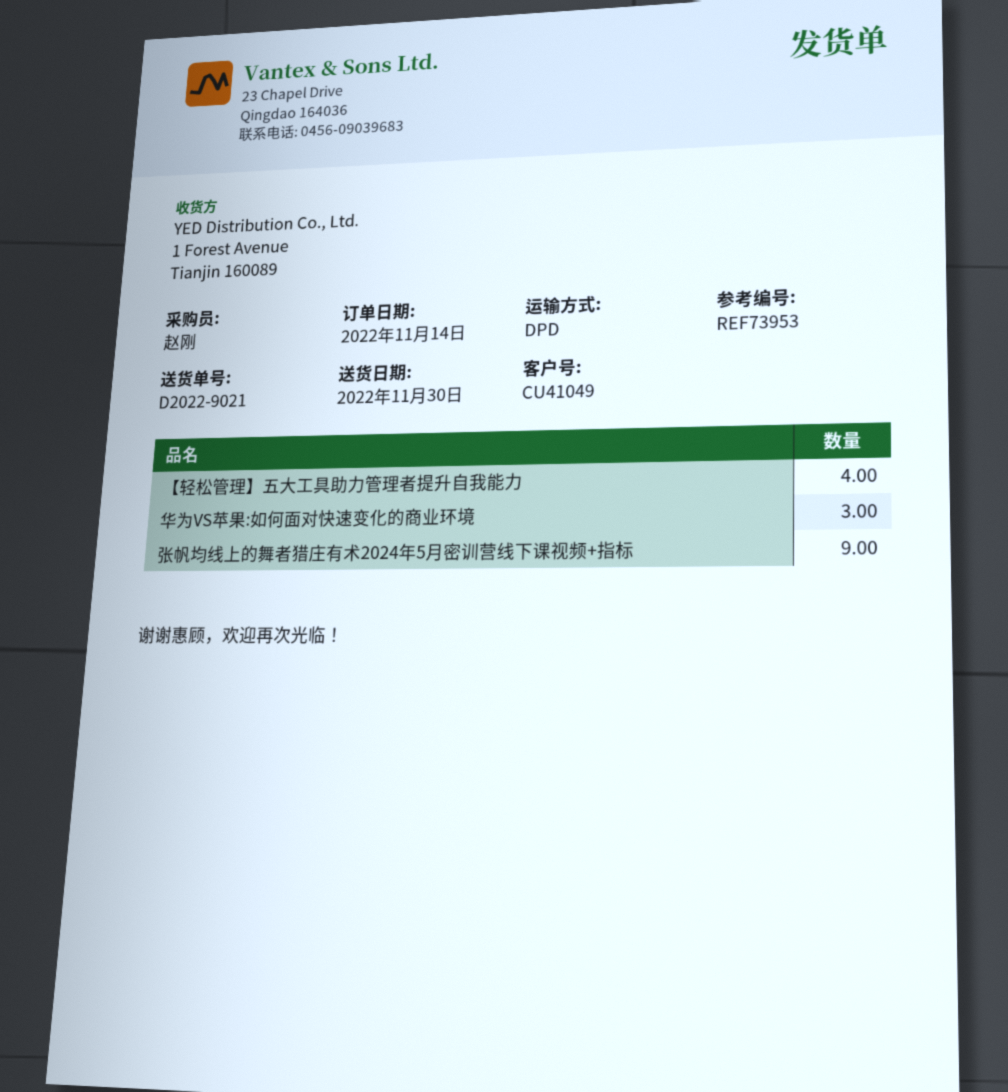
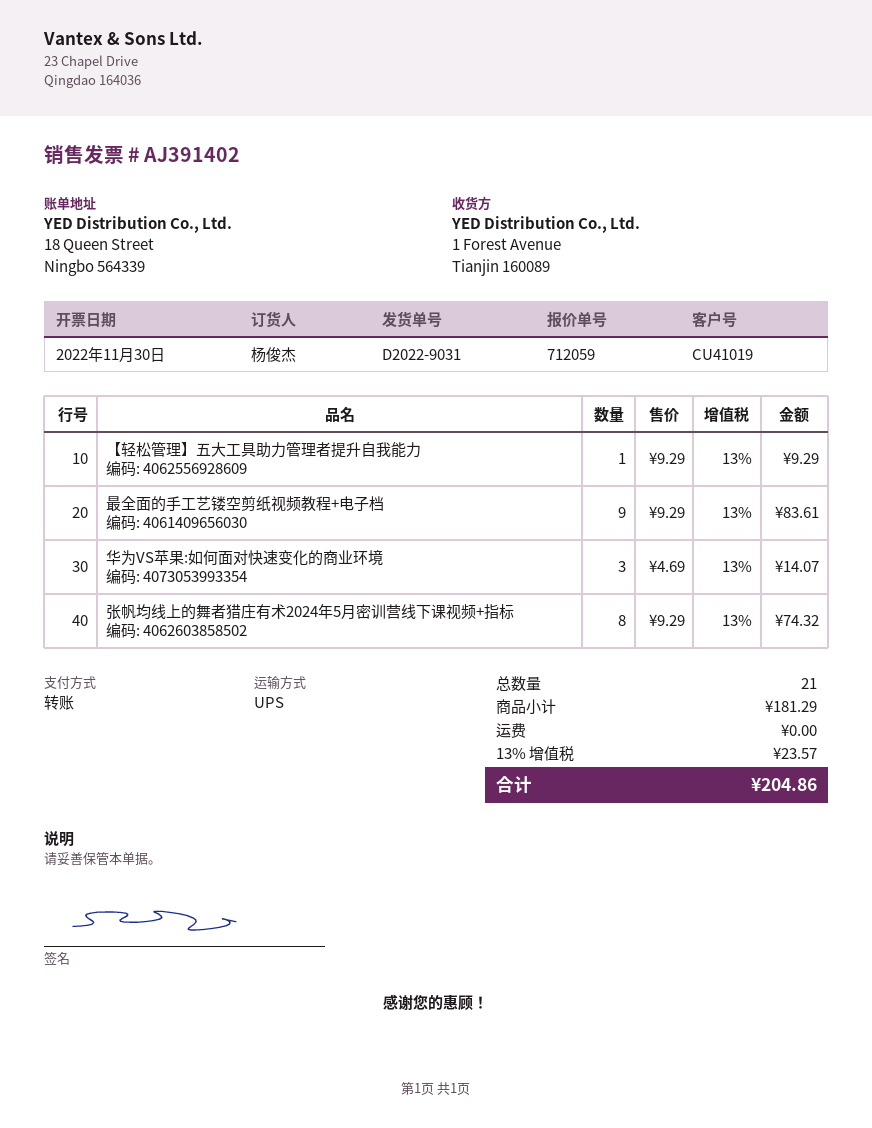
delivery note number: D2022-9021 -> D2022-9031
customer number: CU41049 -> CU41019
ordered by: 赵刚 -> 杨俊杰
shipping method: DPD -> UPS
【轻松管理】五大工具助力管理者提升自我能力: 4 -> 1
张帆均线上的舞者猎庄有术2024年5月密训营线下课视频+指标: 9 -> 8
最全面的手工艺镂空剪纸视频教程+电子档: none -> 9

